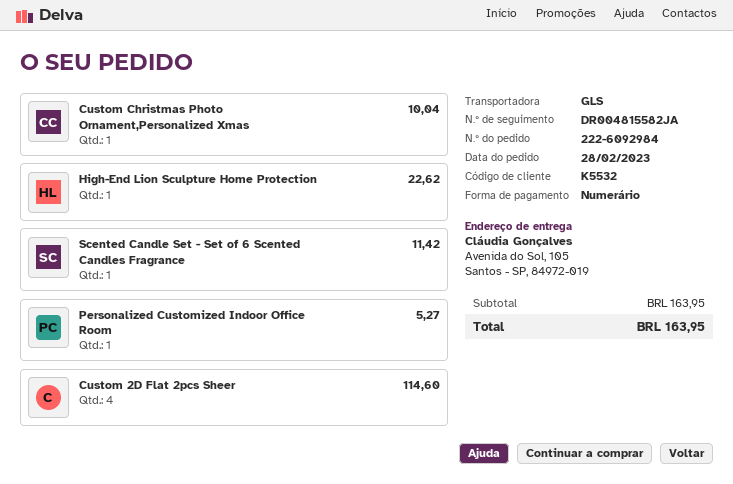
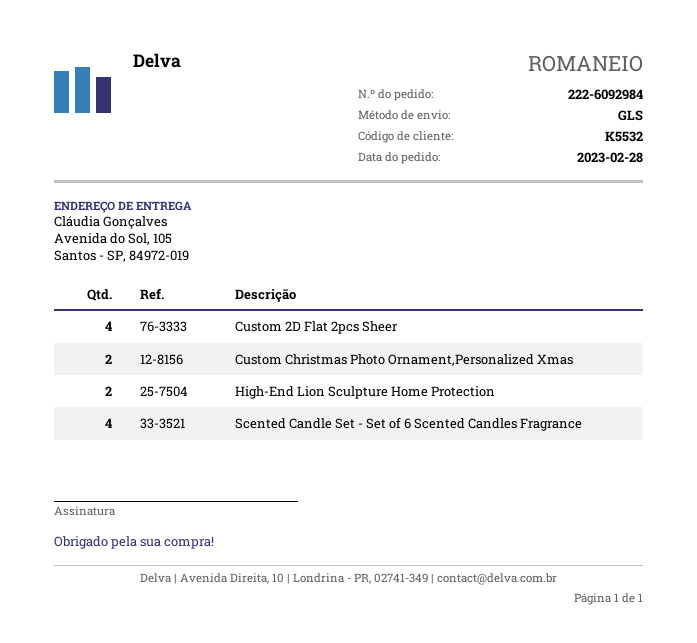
Custom Christmas Photo Ornament,Personalized Xmas: 1 -> 2
High-End Lion Sculpture Home Protection: 1 -> 2
Scented Candle Set - Set of 6 Scented Candles Fragrance: 1 -> 4
Personalized Customized Indoor Office Room: 1 -> none

